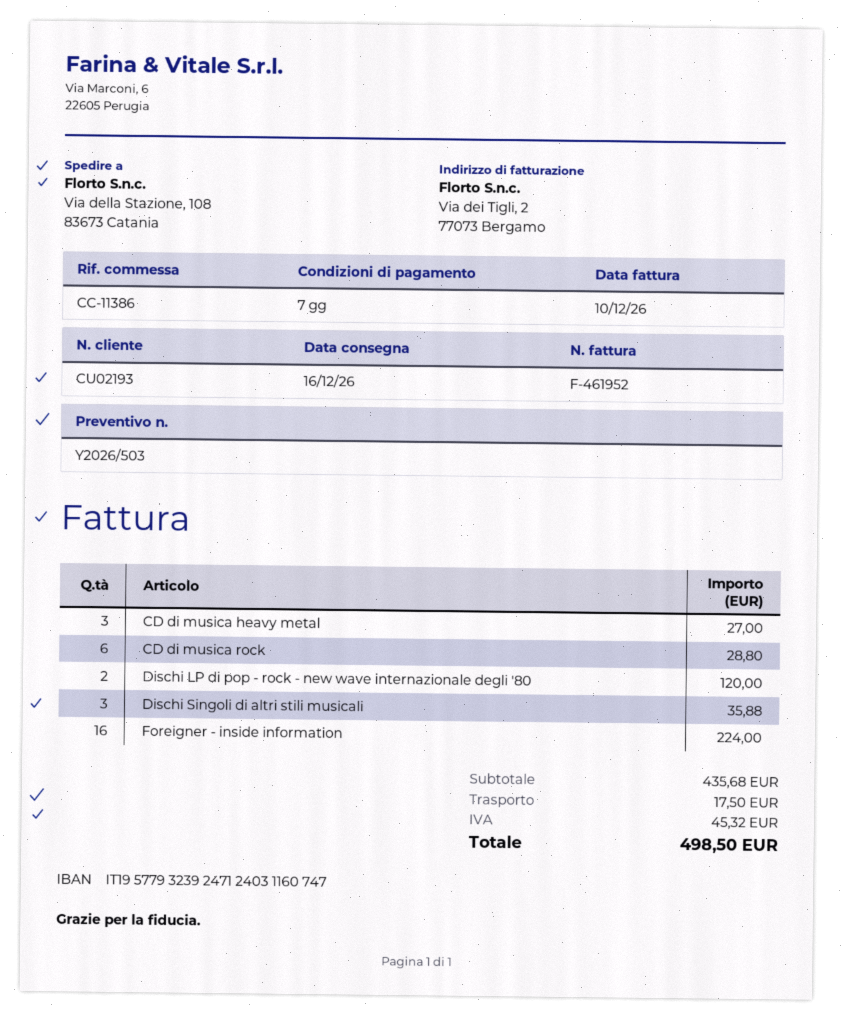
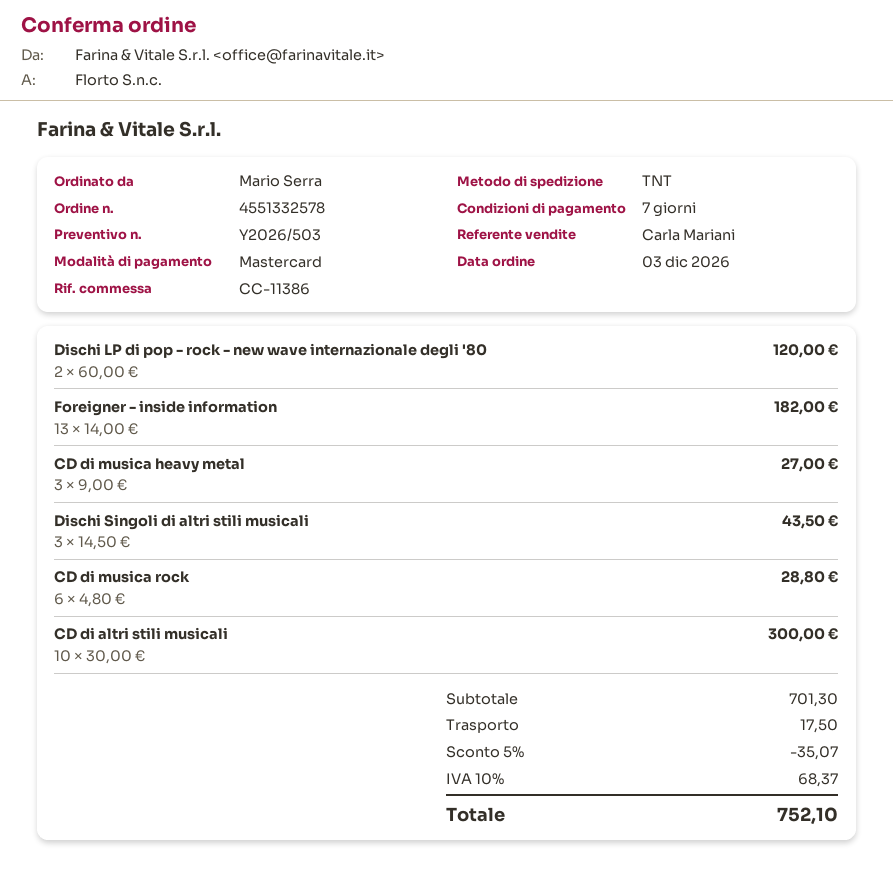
Dischi Singoli di altri stili musicali: 3 for 35.88 -> 3 for 43.50
Foreigner - inside information: 16 for 224.00 -> 13 for 182.00
CD di altri stili musicali: none -> 10 for 300.00
subtotal: 435.68 -> 701.30
discount: none -> 5% = 35.07
tax: 45.32 -> 68.37
total: 498.50 -> 752.10

